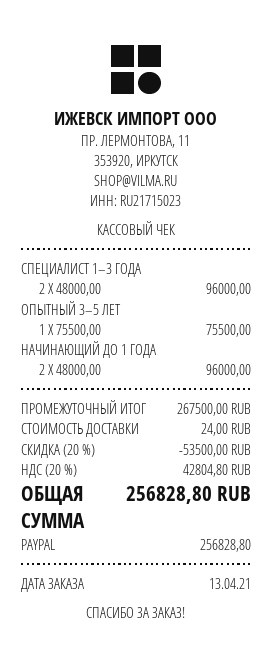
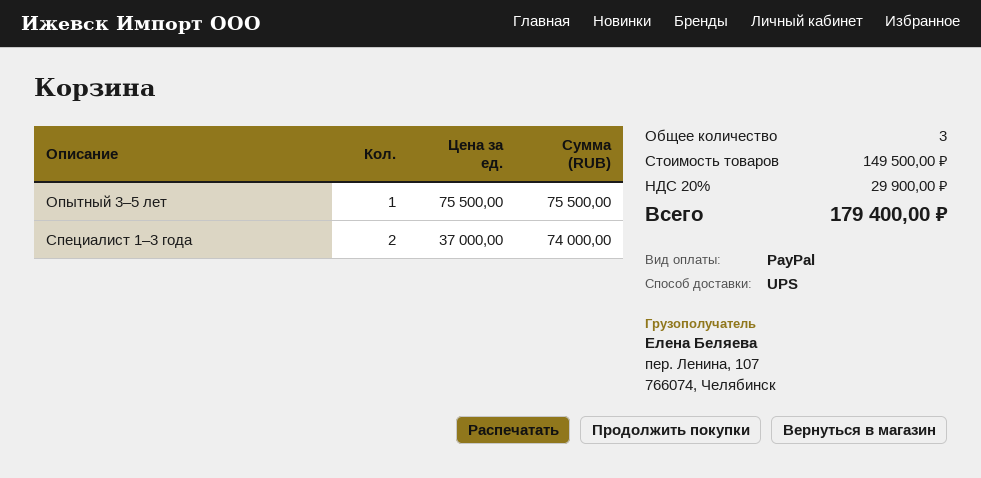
СПЕЦИАЛИСТ 1–3 ГОДА: 2 x 48000.00 = 96000.00 -> 2 x 37000.00 = 74000.00
НАЧИНАЮЩИЙ ДО 1 ГОДА: 2 x 48000.00 = 96000.00 -> none
subtotal: 267500.00 -> 149500.00
discount: 20% = 53500.00 -> none
shipping: 24.00 -> none
tax: 20% = 42804.80 -> 20% = 29900.00
total: 256828.80 -> 179400.00

